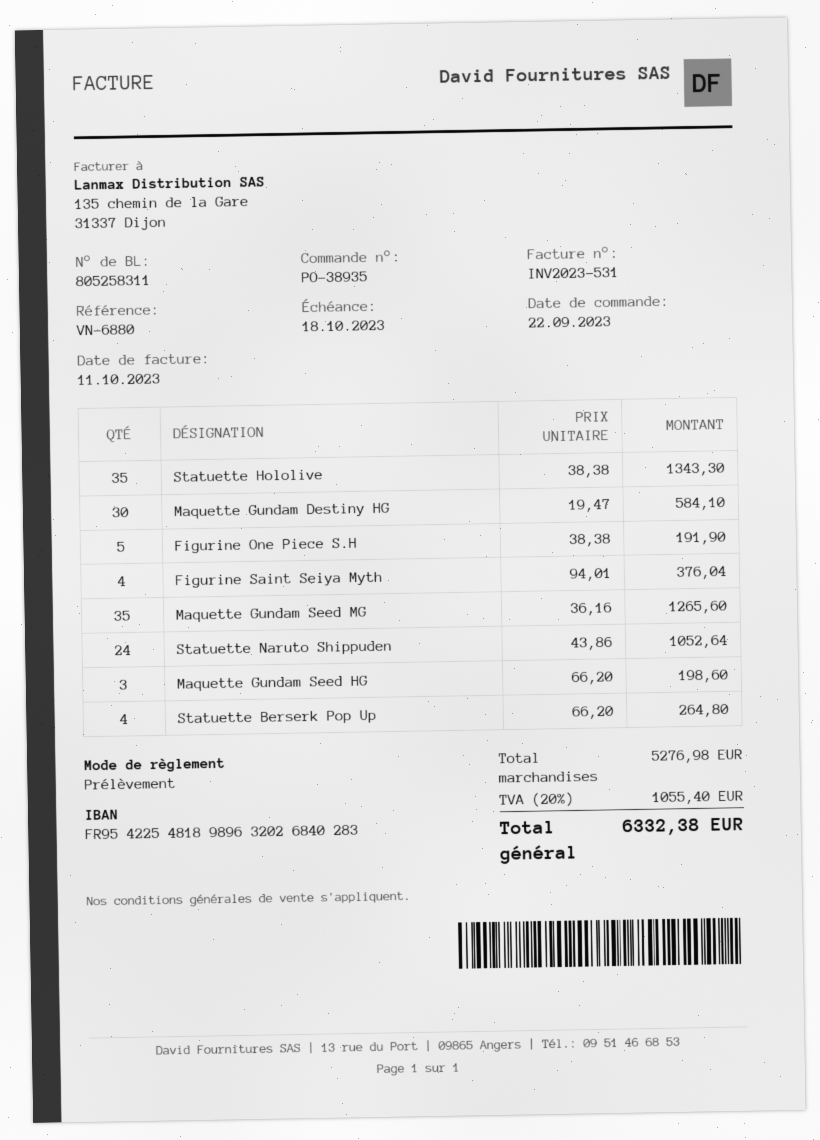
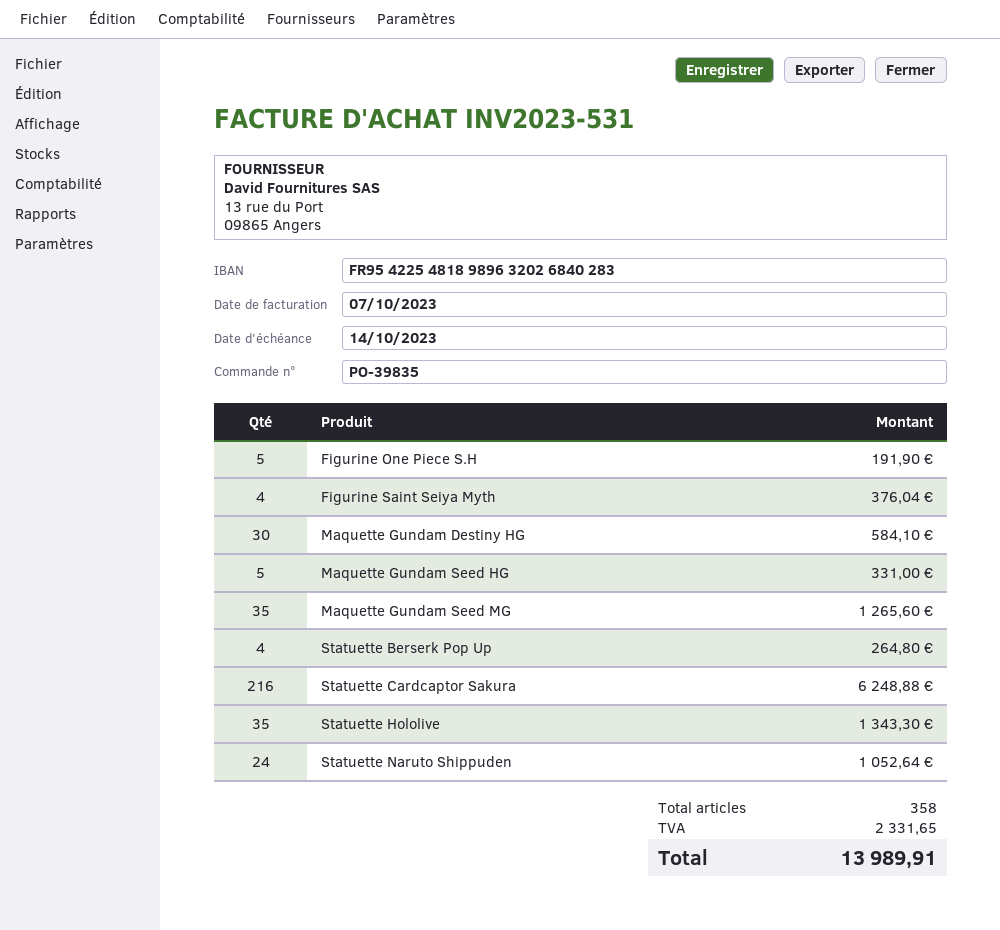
order number: PO-38935 -> PO-39835
invoice date: 2023-10-11 -> 2023-10-07
due date: 2023-10-18 -> 2023-10-14
Maquette Gundam Seed HG: 3 for 198.60 -> 5 for 331.00
Statuette Cardcaptor Sakura: none -> 216 for 6248.88
tax: 1055.40 -> 2331.65
total: 6332.38 -> 13989.91

